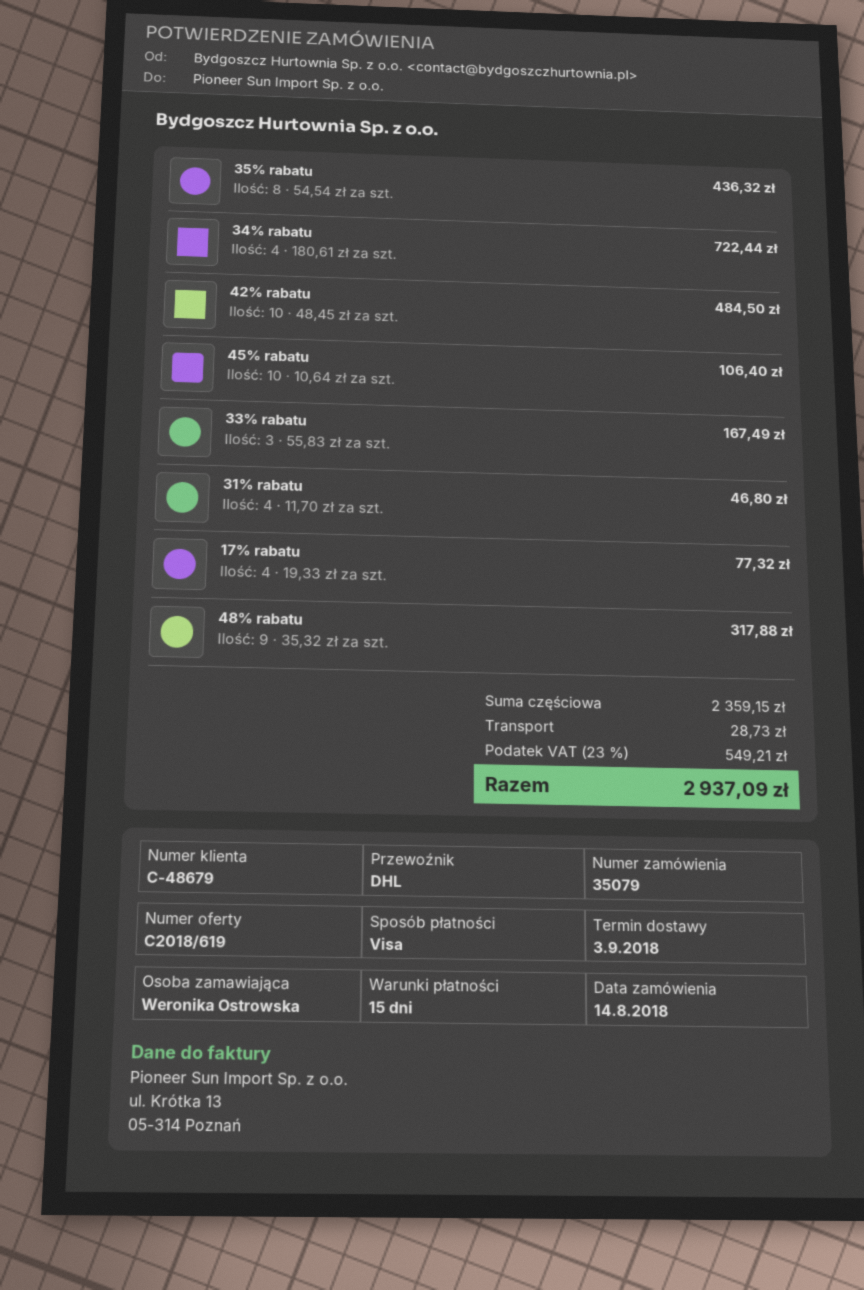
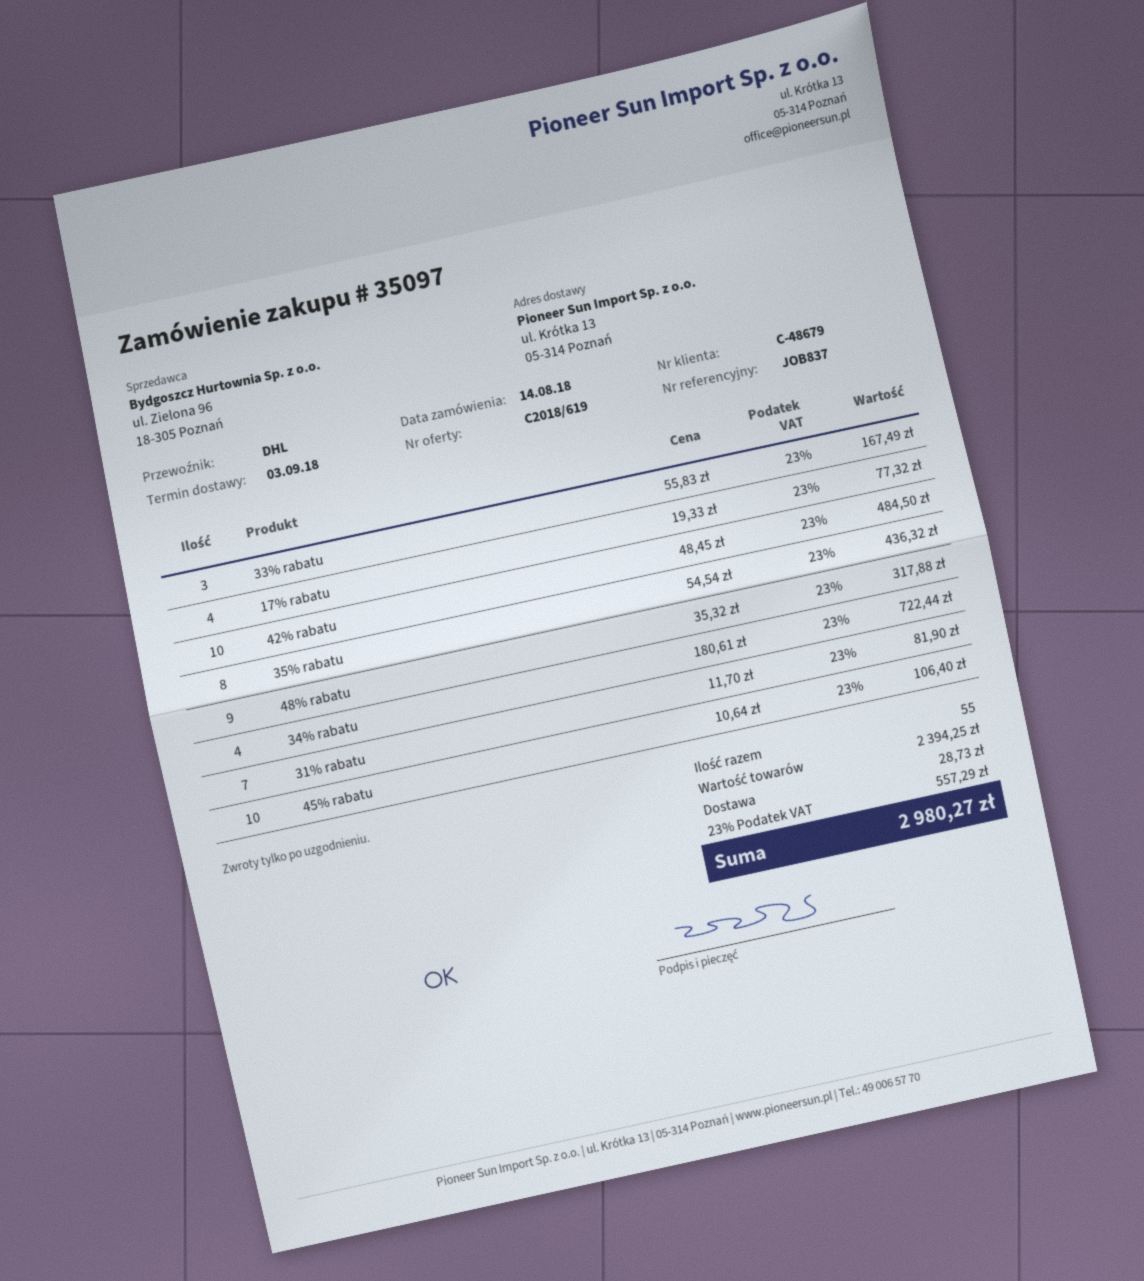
order number: 35079 -> 35097
31% rabatu: 4 x 11.70 = 46.80 -> 7 x 11.70 = 81.90
subtotal: 2359.15 -> 2394.25
tax: 23% = 549.21 -> 23% = 557.29
total: 2937.09 -> 2980.27

